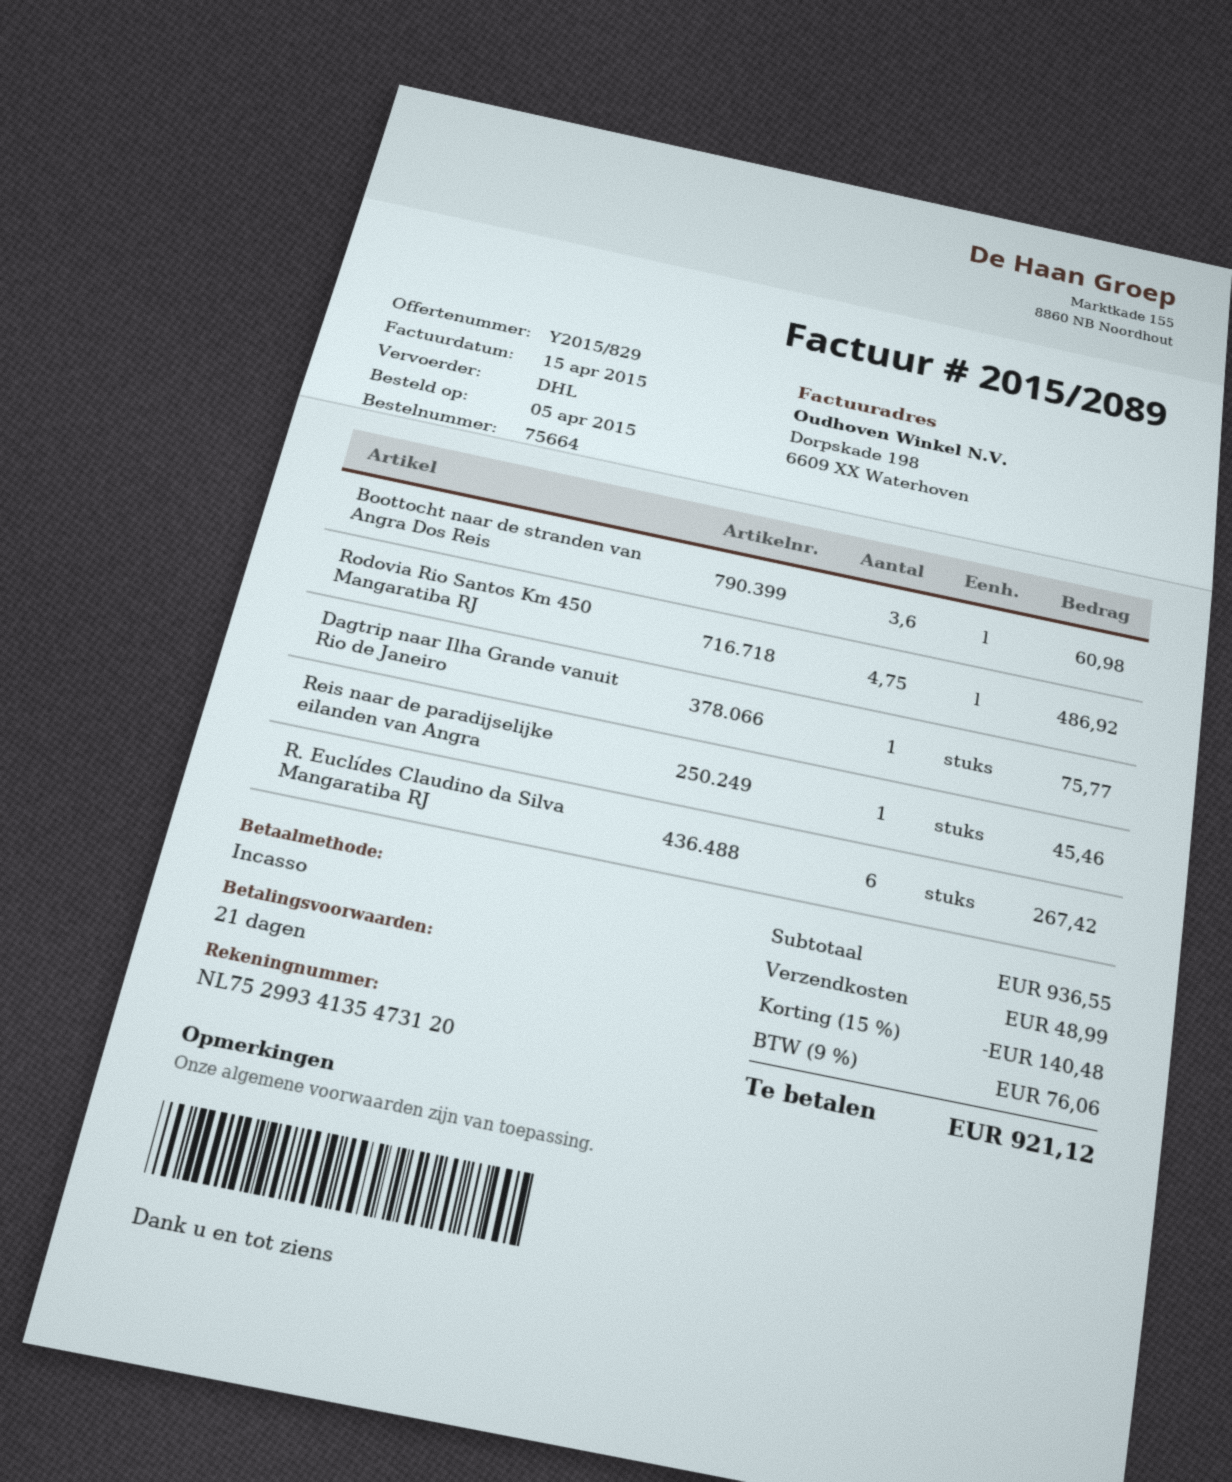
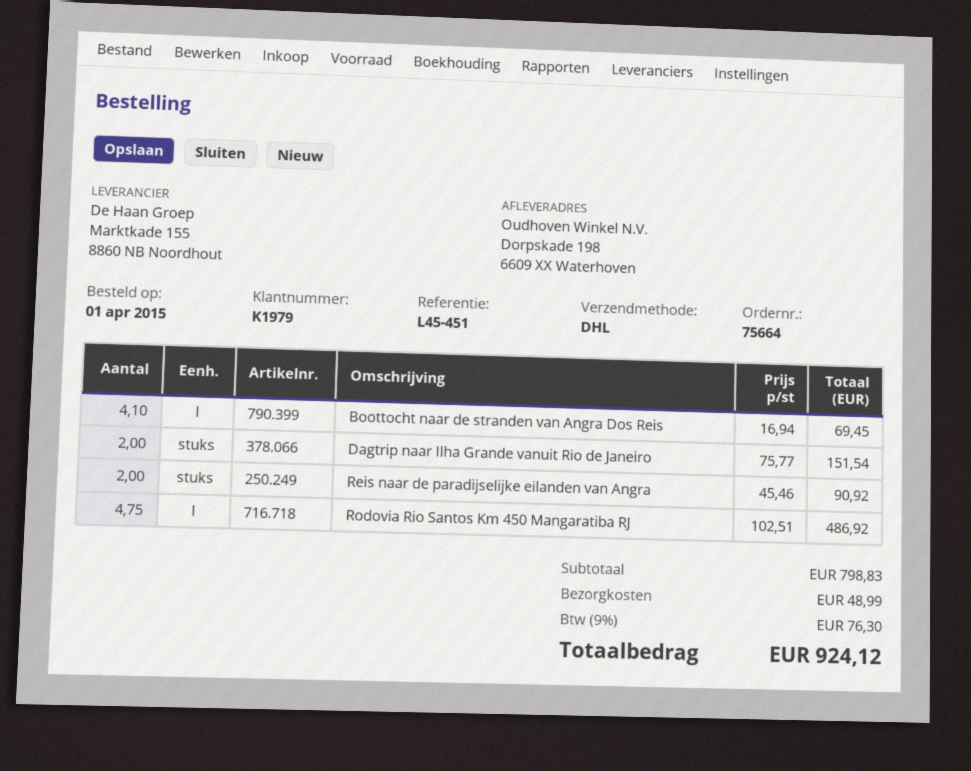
order date: 2015-04-05 -> 2015-04-01
Boottocht naar de stranden van Angra Dos Reis: 3.6 for 60.98 -> 4.1 for 69.45
Dagtrip naar Ilha Grande vanuit Rio de Janeiro: 1 for 75.77 -> 2 for 151.54
Reis naar de paradijselijke eilanden van Angra: 1 for 45.46 -> 2 for 90.92
R. Euclídes Claudino da Silva Mangaratiba RJ: 6 for 267.42 -> none
subtotal: 936.55 -> 798.83
discount: 15% = 140.48 -> none
tax: 9% = 76.06 -> 9% = 76.30
total: 921.12 -> 924.12

